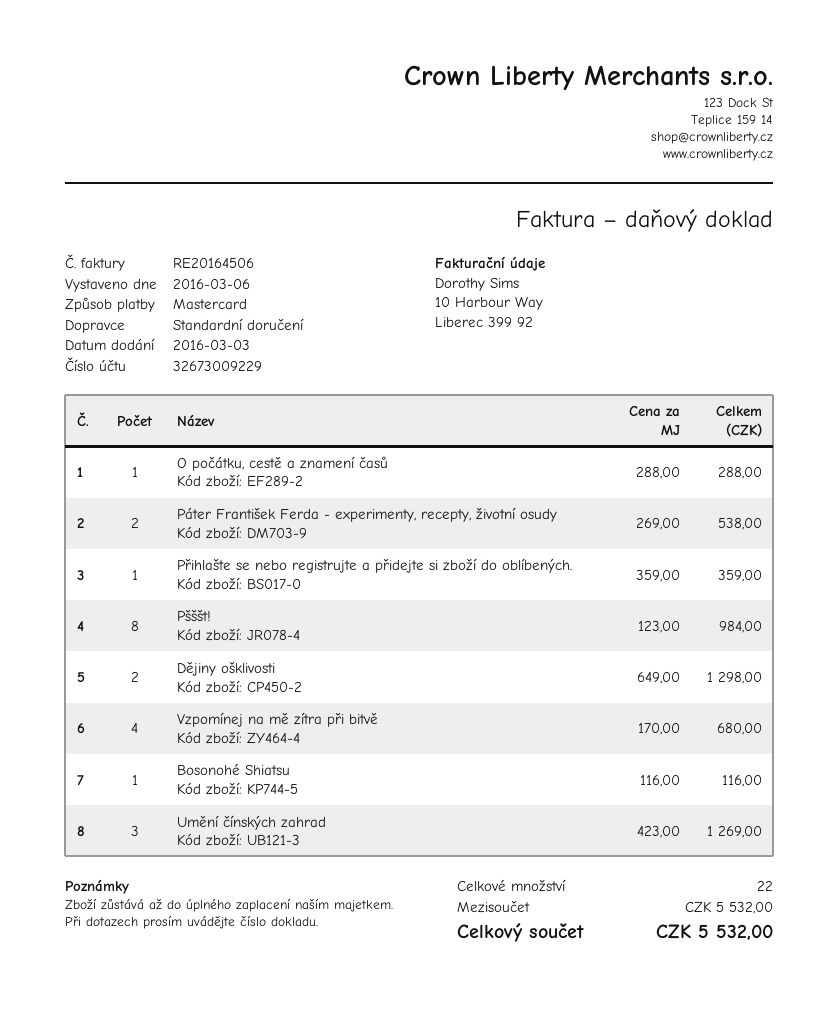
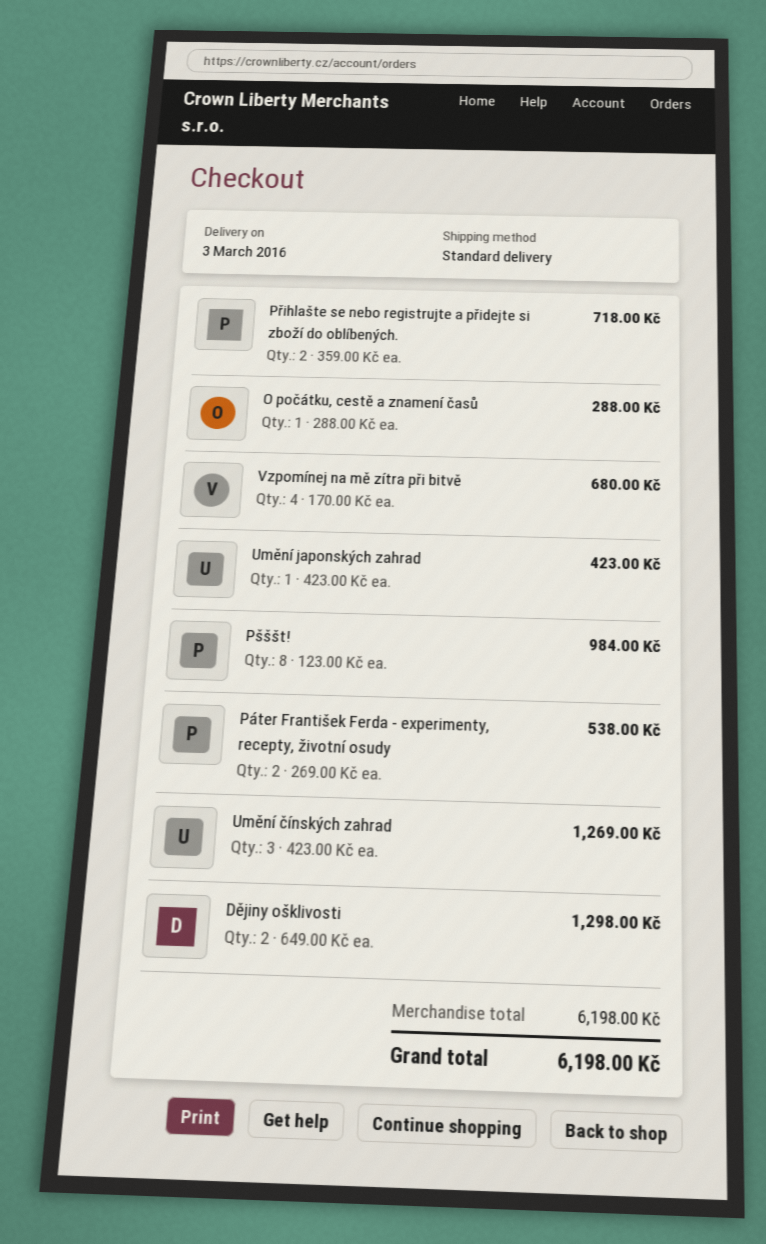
Přihlašte se nebo registrujte a přidejte si zboží do oblíbených.: 1 x 359.00 = 359.00 -> 2 x 359.00 = 718.00
Bosonohé Shiatsu: 1 x 116.00 = 116.00 -> none
Umění japonských zahrad: none -> 1 x 423.00 = 423.00
subtotal: 5532.00 -> 6198.00
total: 5532.00 -> 6198.00

